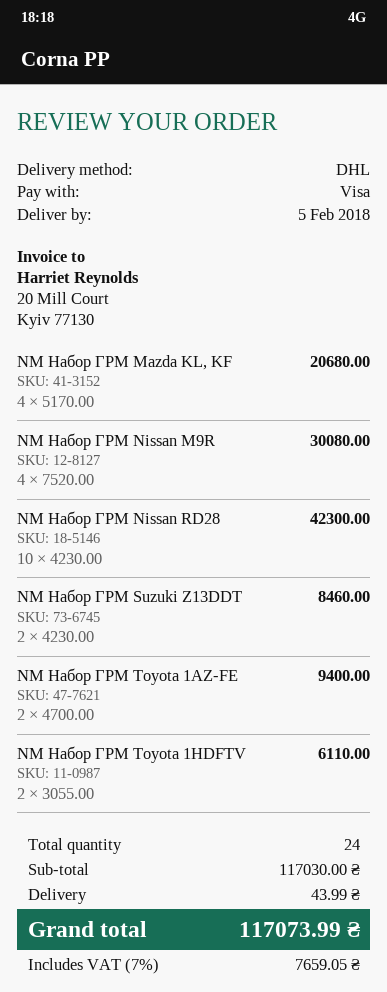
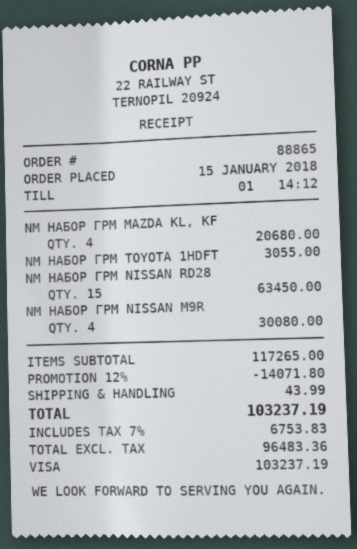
NM Набор ГРМ Nissan RD28: 10 for 42300.00 -> 15 for 63450.00
NM Набор ГРМ Suzuki Z13DDT: 2 for 8460.00 -> none
NM Набор ГРМ Toyota 1AZ-FE: 2 for 9400.00 -> none
NM Набор ГРМ Toyota 1HDFTV: 2 for 6110.00 -> 1 for 3055.00
subtotal: 117030.00 -> 117265.00
discount: none -> 12% = 14071.80
tax: 7% = 7659.05 -> 7% = 6753.83
total: 117073.99 -> 103237.19

